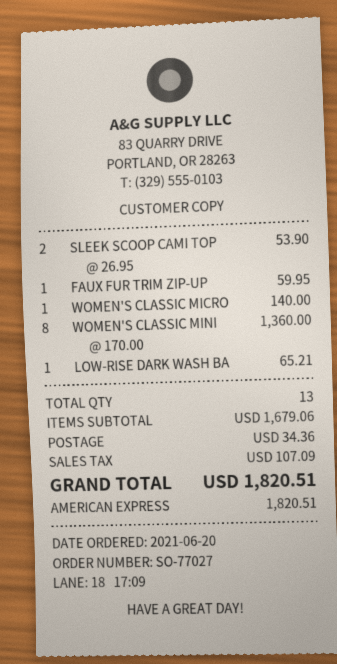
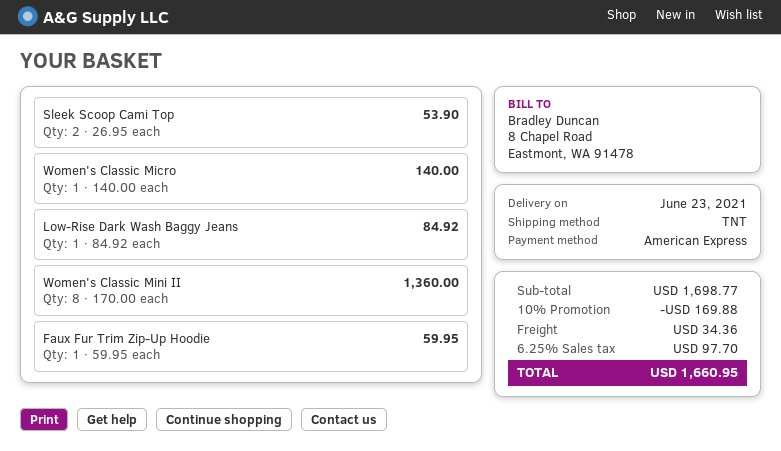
LOW-RISE DARK WASH BA: 1 x 65.21 = 65.21 -> 1 x 84.92 = 84.92
subtotal: 1679.06 -> 1698.77
discount: none -> 10% = 169.88
tax: 107.09 -> 97.70
total: 1820.51 -> 1660.95

